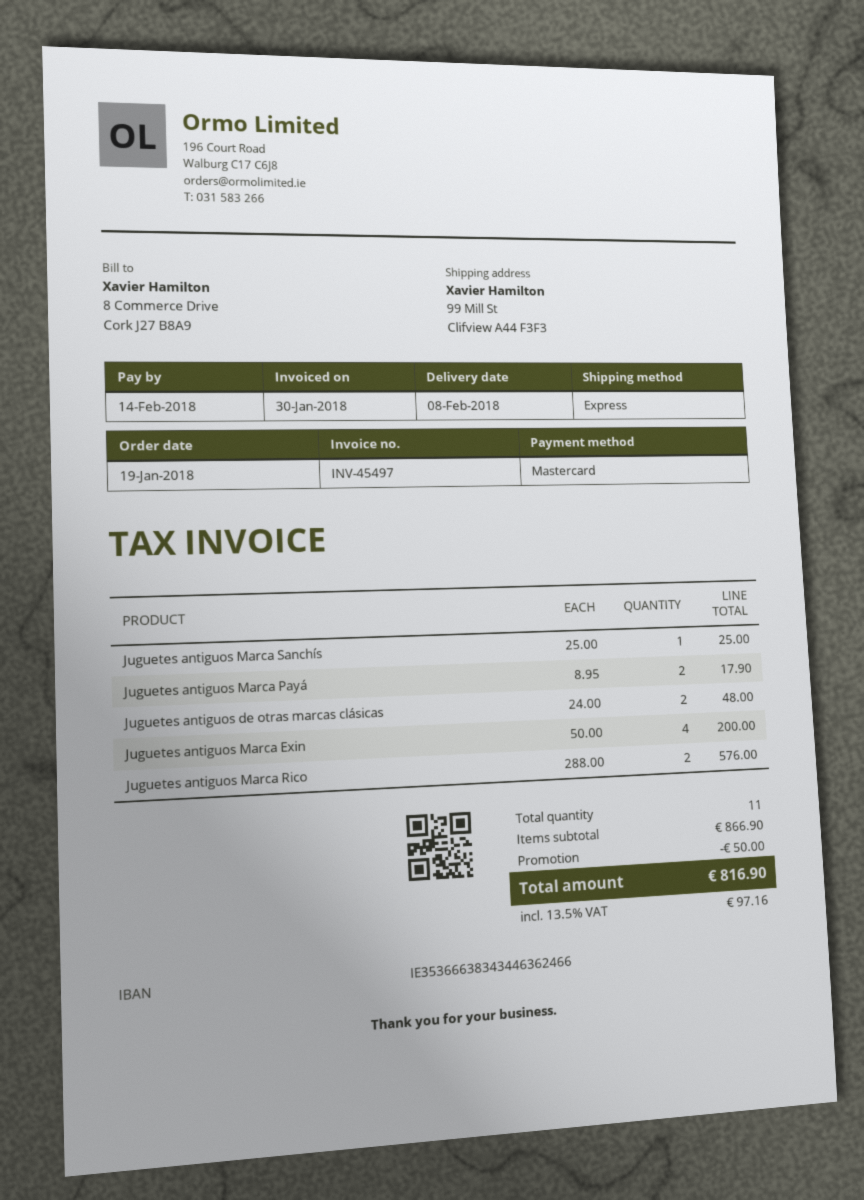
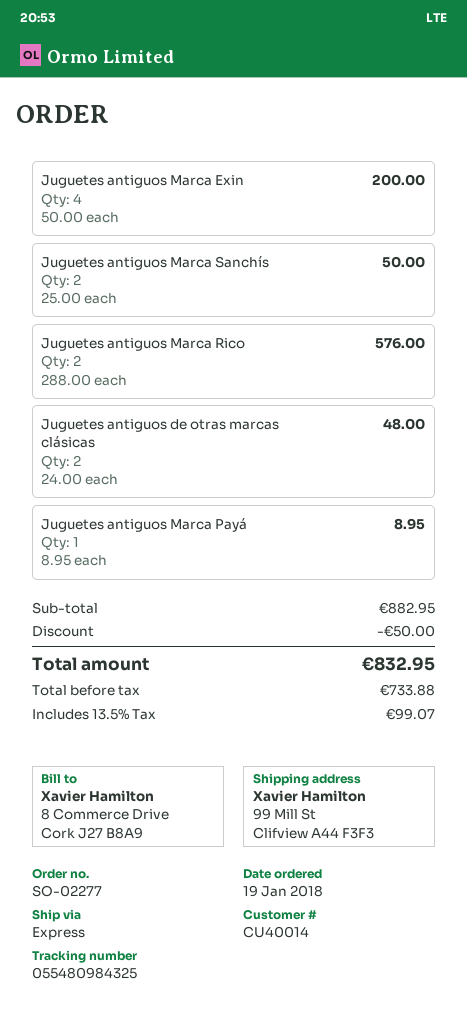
Juguetes antiguos Marca Sanchís: 1 x 25.00 = 25.00 -> 2 x 25.00 = 50.00
Juguetes antiguos Marca Payá: 2 x 8.95 = 17.90 -> 1 x 8.95 = 8.95
subtotal: 866.90 -> 882.95
tax: 13.5% = 97.16 -> 13.5% = 99.07
total: 816.90 -> 832.95

